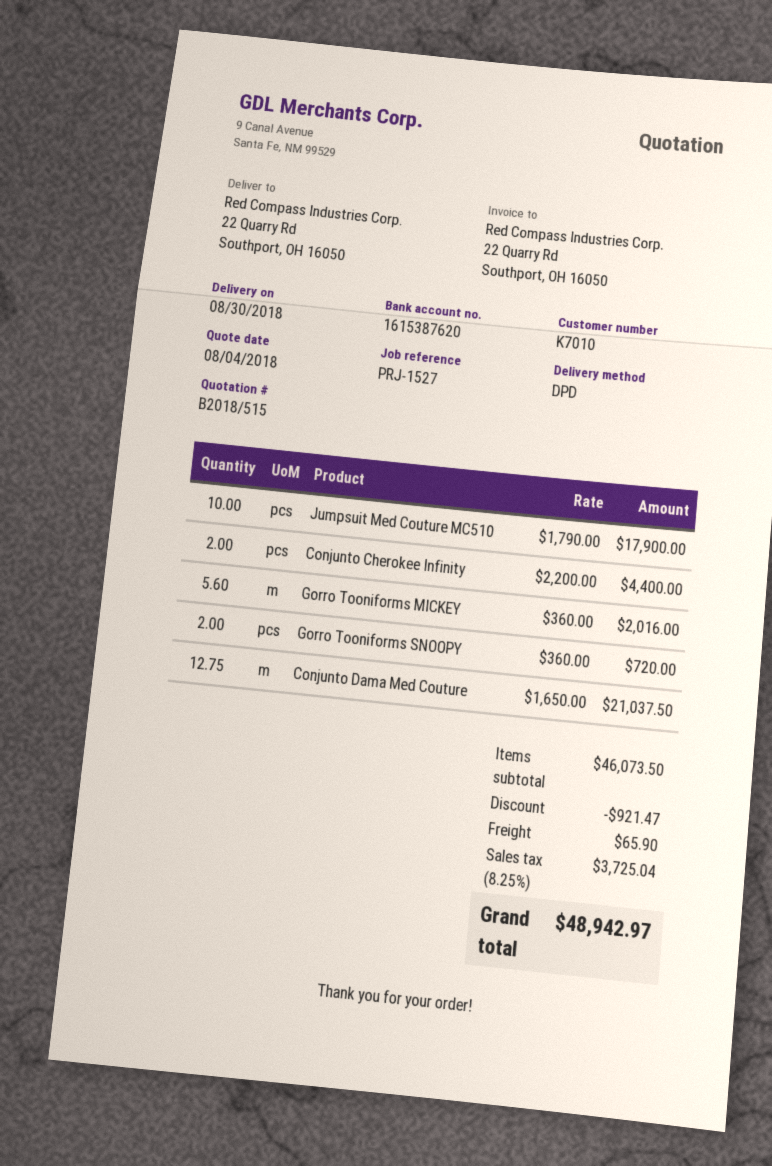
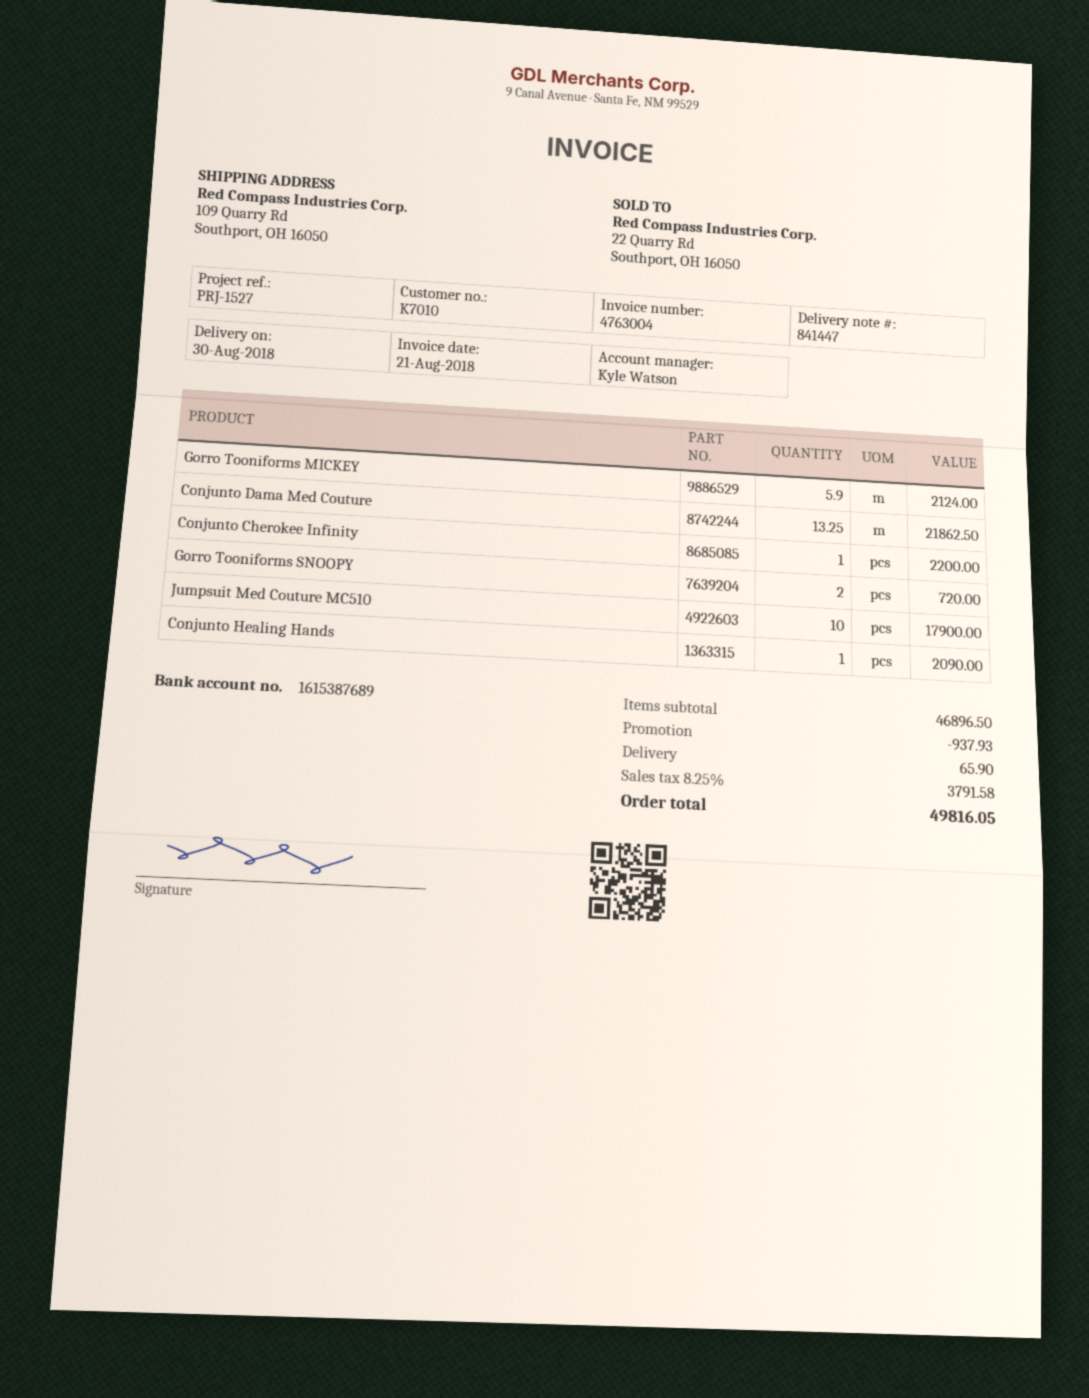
bank account: 1615387620 -> 1615387689
ship to: 22 Quarry Rd, Southport, OH 16050 -> 109 Quarry Rd, Southport, OH 16050
Conjunto Cherokee Infinity: 2 for 4400.00 -> 1 for 2200.00
Gorro Tooniforms MICKEY: 5.6 for 2016.00 -> 5.9 for 2124.00
Conjunto Dama Med Couture: 12.75 for 21037.50 -> 13.25 for 21862.50
Conjunto Healing Hands: none -> 1 for 2090.00
subtotal: 46073.50 -> 46896.50
discount: 921.47 -> 937.93
tax: 8.25% = 3725.04 -> 8.25% = 3791.58
total: 48942.97 -> 49816.05

